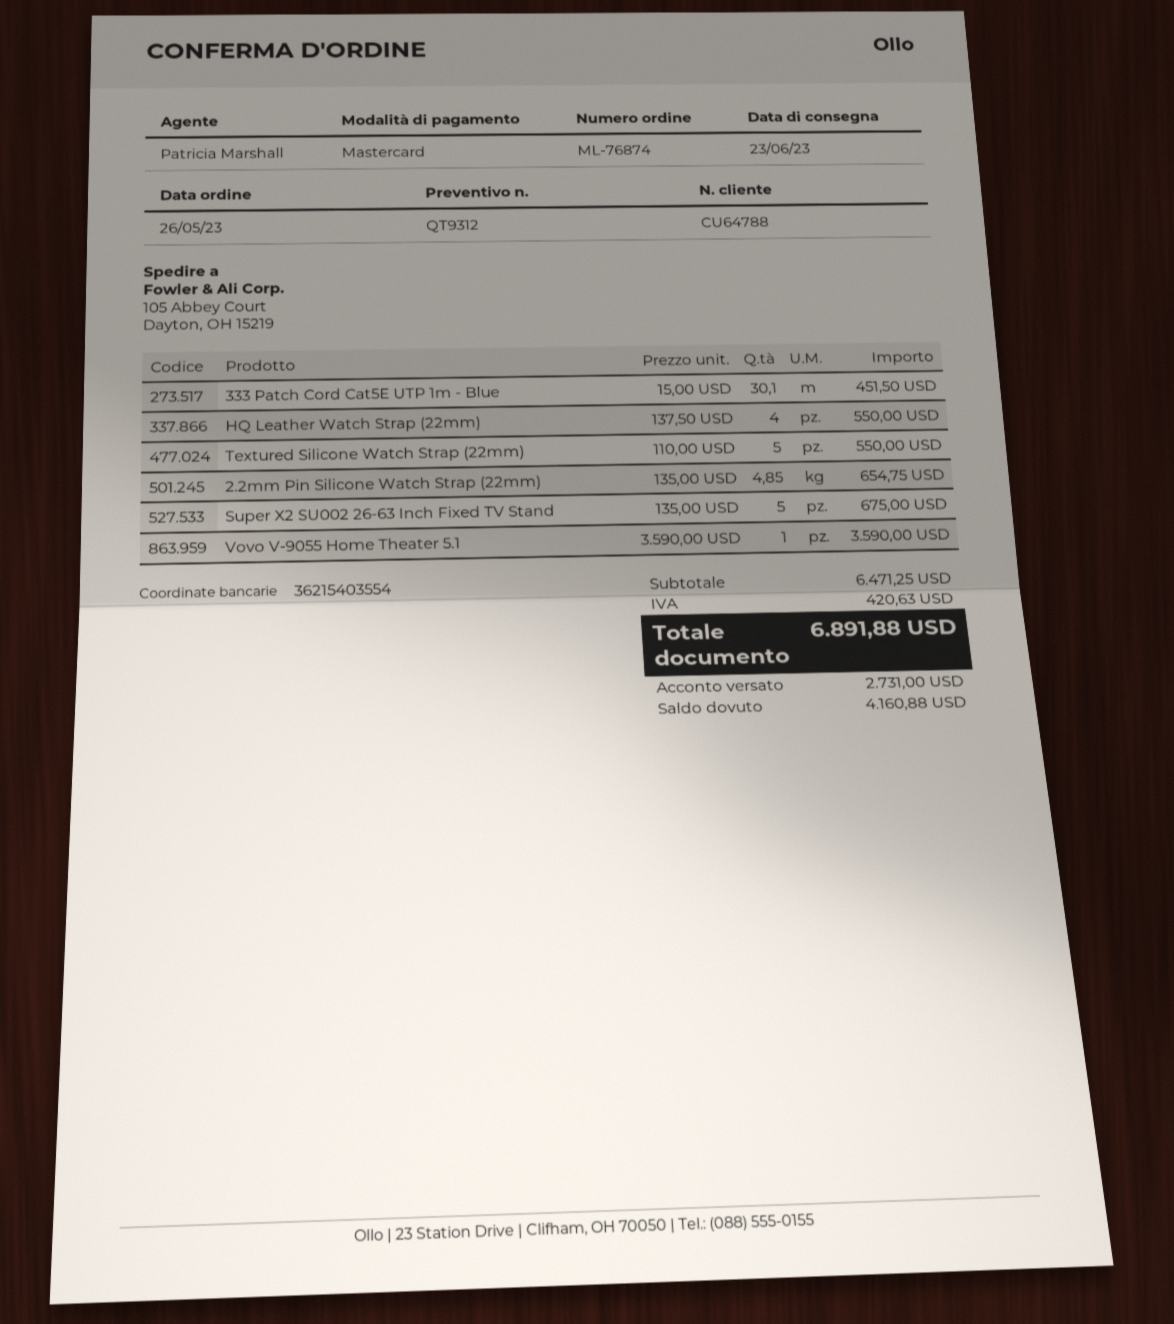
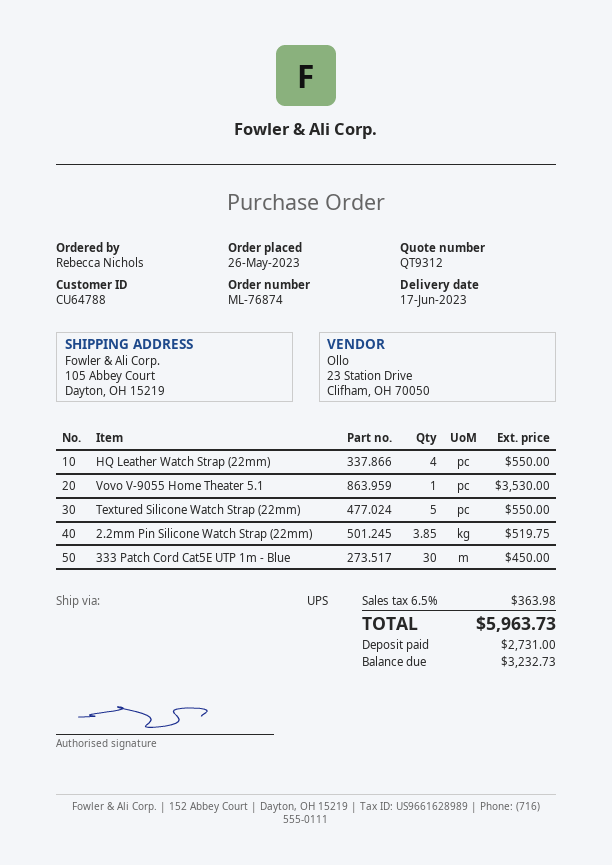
delivery date: 2023-06-23 -> 2023-06-17
333 Patch Cord Cat5E UTP 1m - Blue: 30.1 for 451.50 -> 30 for 450.00
2.2mm Pin Silicone Watch Strap (22mm): 4.85 for 654.75 -> 3.85 for 519.75
Super X2 SU002 26-63 Inch Fixed TV Stand: 5 for 675.00 -> none
Vovo V-9055 Home Theater 5.1: 1 for 3590.00 -> 1 for 3530.00
tax: 420.63 -> 363.98
total: 6891.88 -> 5963.73
balance: 4160.88 -> 3232.73

